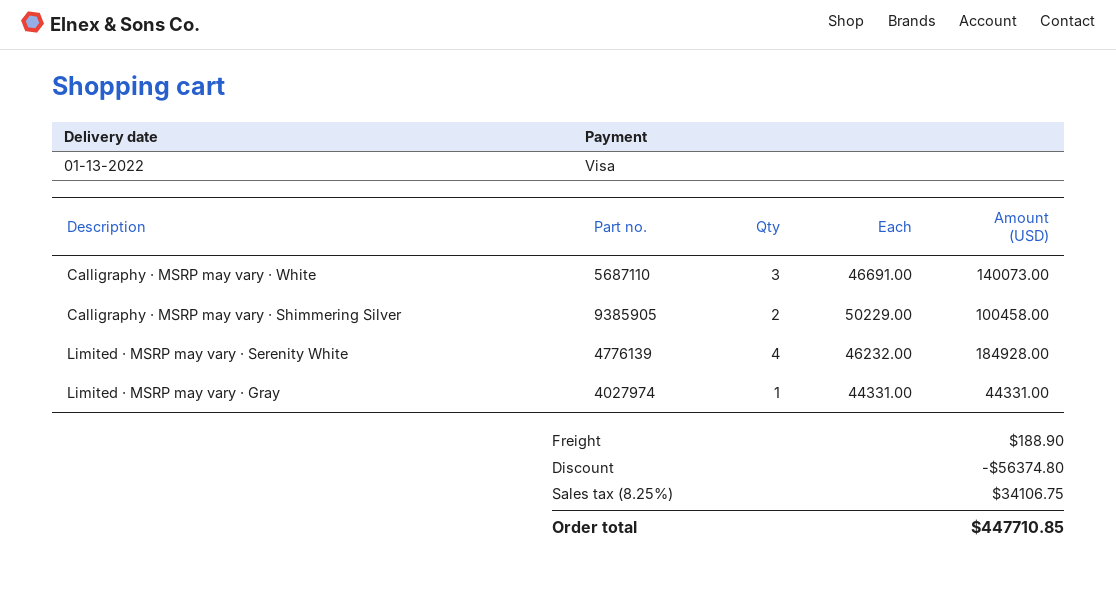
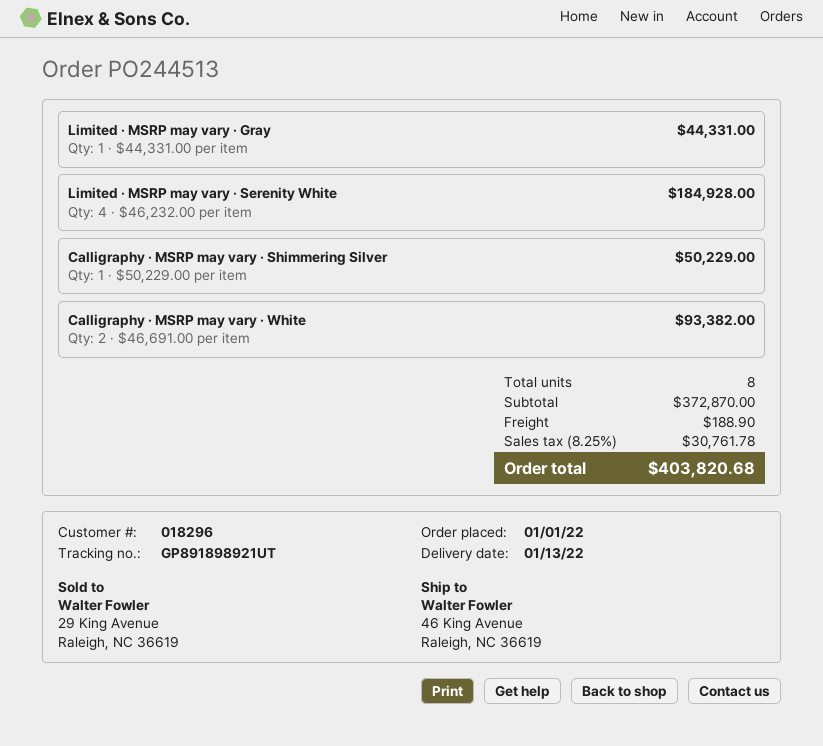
Calligraphy · MSRP may vary · White: 3 x 46691.00 = 140073.00 -> 2 x 46691.00 = 93382.00
Calligraphy · MSRP may vary · Shimmering Silver: 2 x 50229.00 = 100458.00 -> 1 x 50229.00 = 50229.00
discount: 56374.80 -> none
tax: 8.25% = 34106.75 -> 8.25% = 30761.78
total: 447710.85 -> 403820.68

